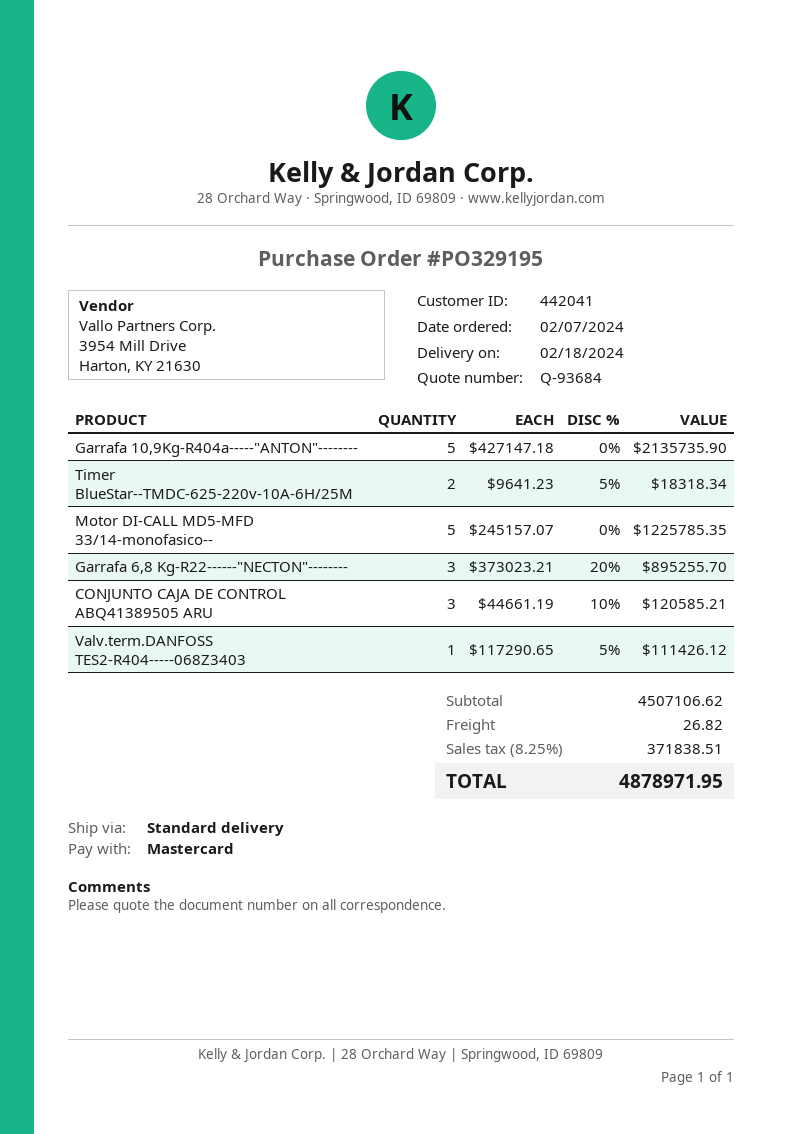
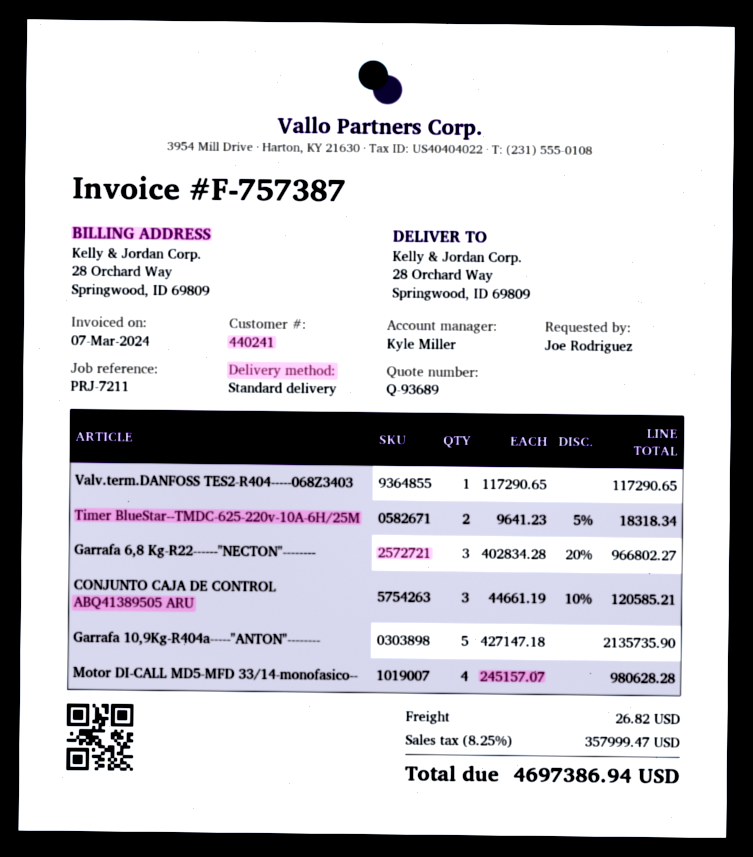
quote number: Q-93684 -> Q-93689
customer number: 442041 -> 440241
Motor DI-CALL MD5-MFD 33/14-monofasico--: 5 x 245157.07 = 1225785.35 -> 4 x 245157.07 = 980628.28
Garrafa 6,8 Kg-R22------"NECTON"--------: 3 x 373023.21 - 20% = 895255.70 -> 3 x 402834.28 - 20% = 966802.27
Valv.term.DANFOSS TES2-R404-----068Z3403: 1 x 117290.65 - 5% = 111426.12 -> 1 x 117290.65 = 117290.65
tax: 8.25% = 371838.51 -> 8.25% = 357999.47
total: 4878971.95 -> 4697386.94

